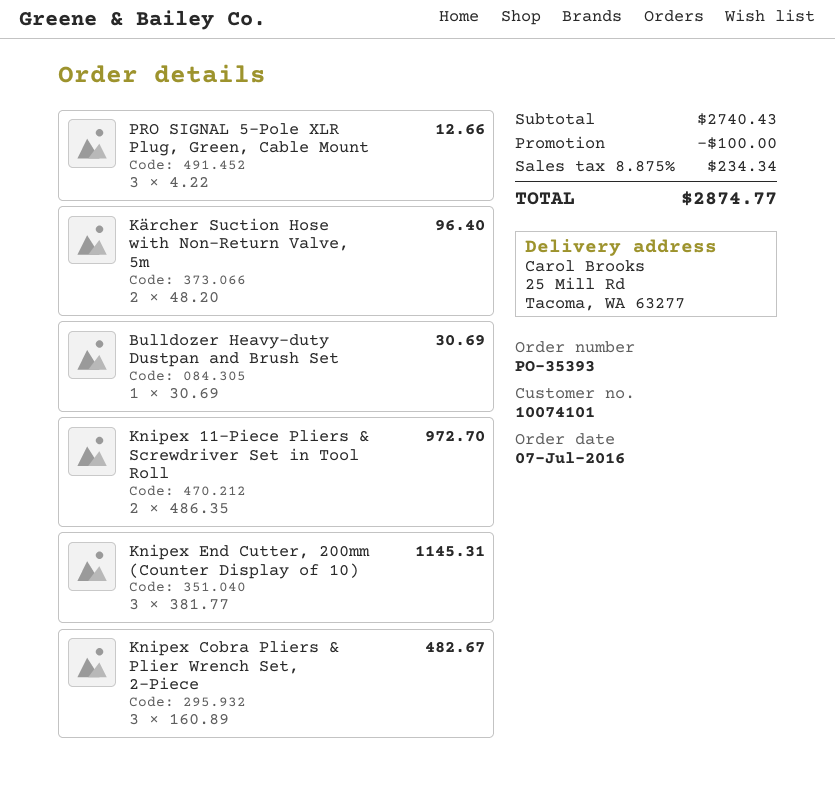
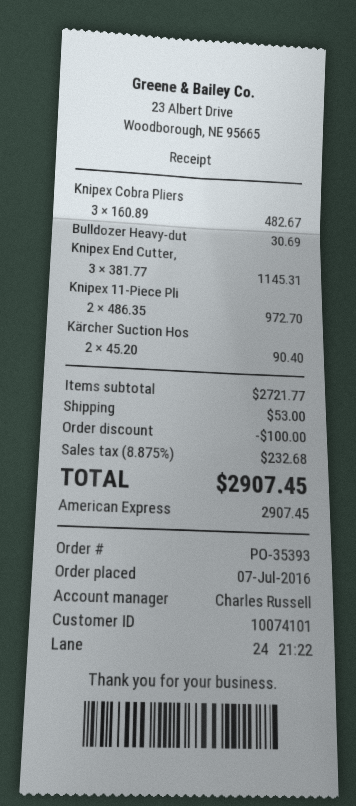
PRO SIGNAL 5-Pole XLR Plug, Green, Cable Mount: 3 x 4.22 = 12.66 -> none
Kärcher Suction Hose with Non-Return Valve, 5m: 2 x 48.20 = 96.40 -> 2 x 45.20 = 90.40
subtotal: 2740.43 -> 2721.77
shipping: none -> 53.00
tax: 8.875% = 234.34 -> 8.875% = 232.68
total: 2874.77 -> 2907.45

